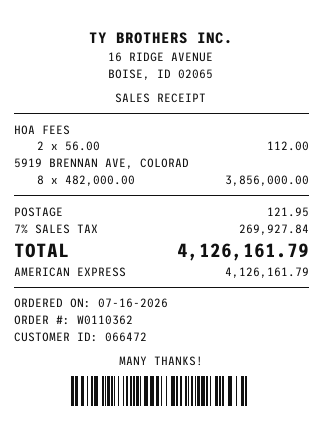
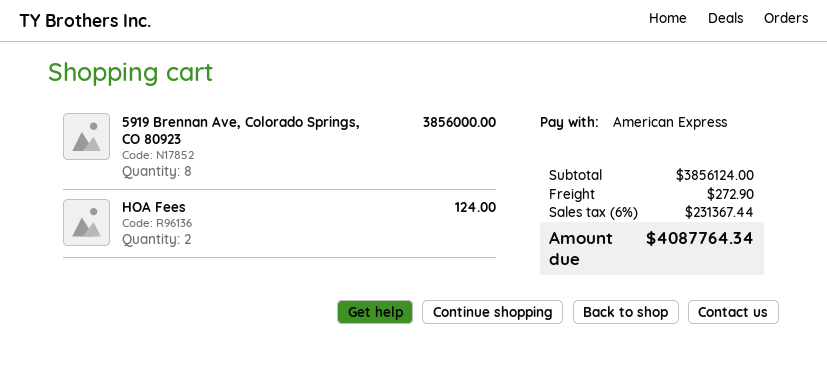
HOA FEES: 2 for 112.00 -> 2 for 124.00
shipping: 121.95 -> 272.90
tax: 7% = 269927.84 -> 6% = 231367.44
total: 4126161.79 -> 4087764.34

